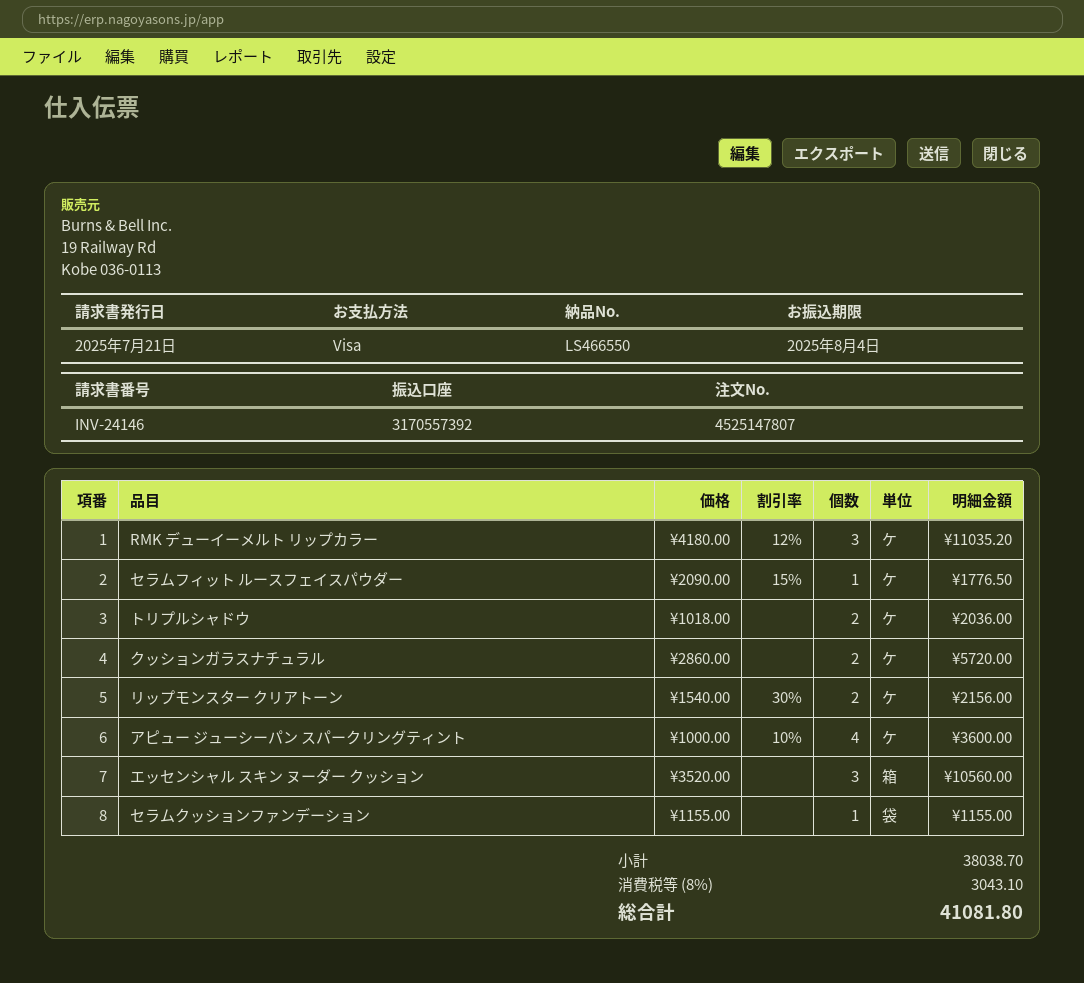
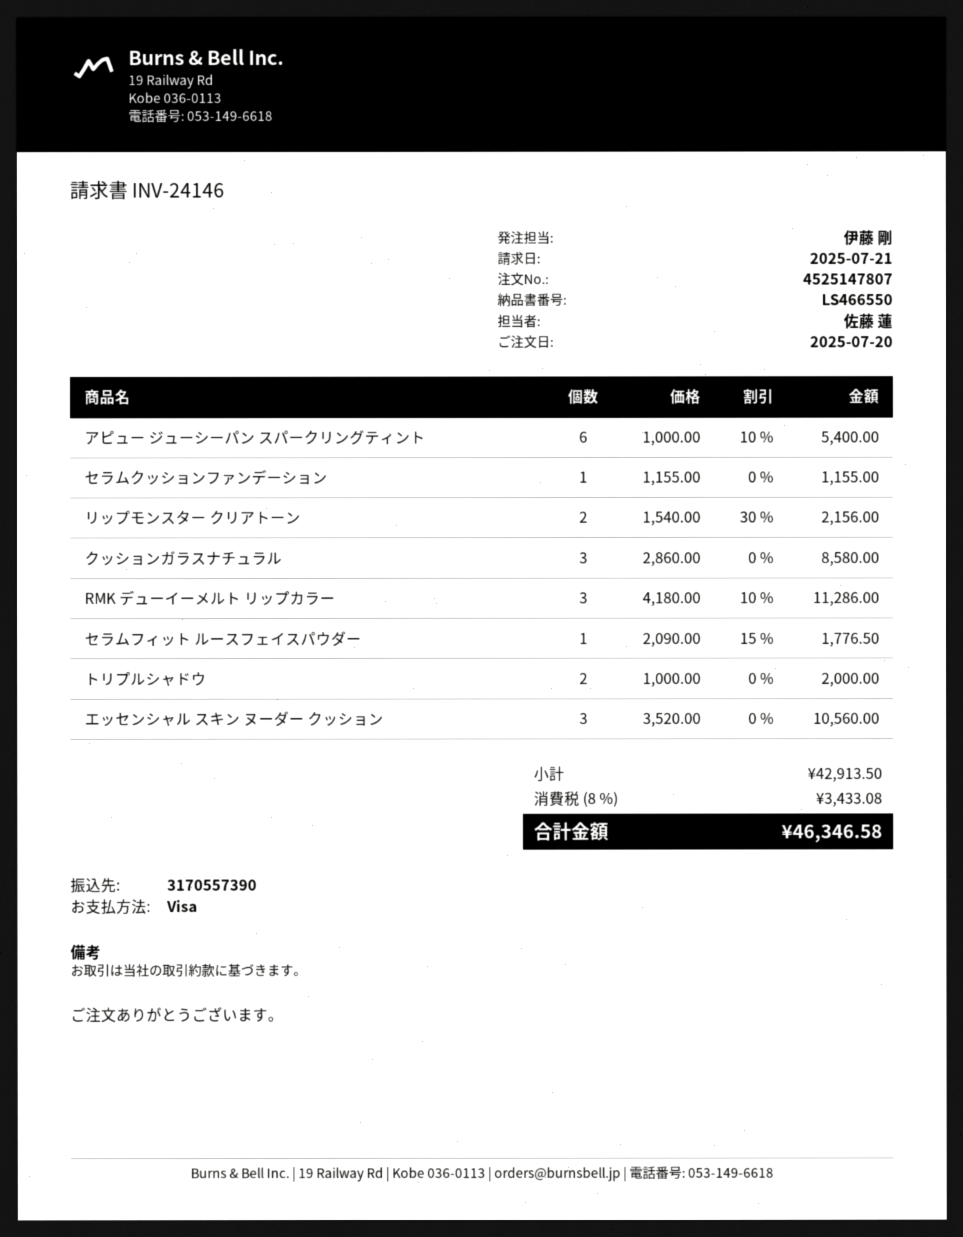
bank account: 3170557392 -> 3170557390
RMK デューイーメルト リップカラー: 3 x 4180.00 - 12% = 11035.20 -> 3 x 4180.00 - 10% = 11286.00
トリプルシャドウ: 2 x 1018.00 = 2036.00 -> 2 x 1000.00 = 2000.00
クッションガラスナチュラル: 2 x 2860.00 = 5720.00 -> 3 x 2860.00 = 8580.00
アピュー ジューシーパン スパークリングティント: 4 x 1000.00 - 10% = 3600.00 -> 6 x 1000.00 - 10% = 5400.00
subtotal: 38038.70 -> 42913.50
tax: 8% = 3043.10 -> 8% = 3433.08
total: 41081.80 -> 46346.58

